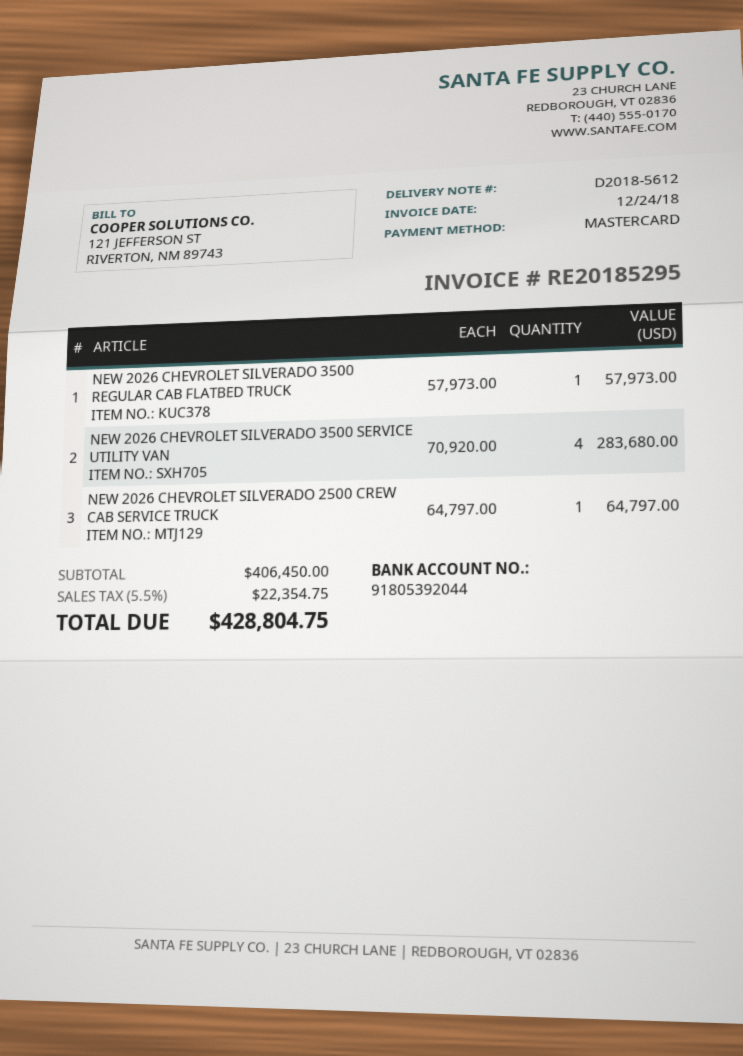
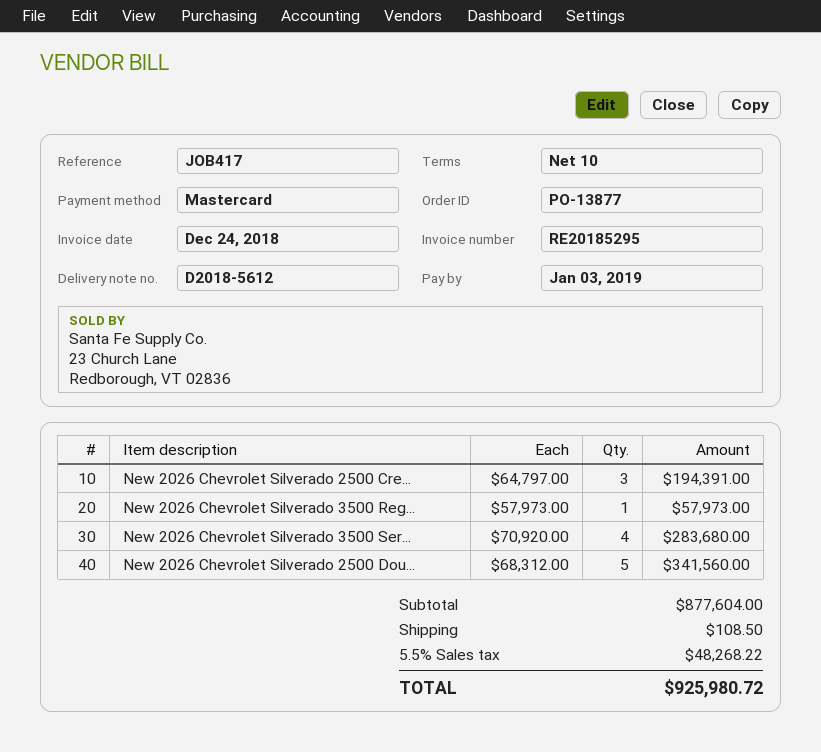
NEW 2026 CHEVROLET SILVERADO 2500 CREW CAB SERVICE TRUCK: 1 x 64797.00 = 64797.00 -> 3 x 64797.00 = 194391.00
New 2026 Chevrolet Silverado 2500 Dou...: none -> 5 x 68312.00 = 341560.00
subtotal: 406450.00 -> 877604.00
shipping: none -> 108.50
tax: 5.5% = 22354.75 -> 5.5% = 48268.22
total: 428804.75 -> 925980.72

